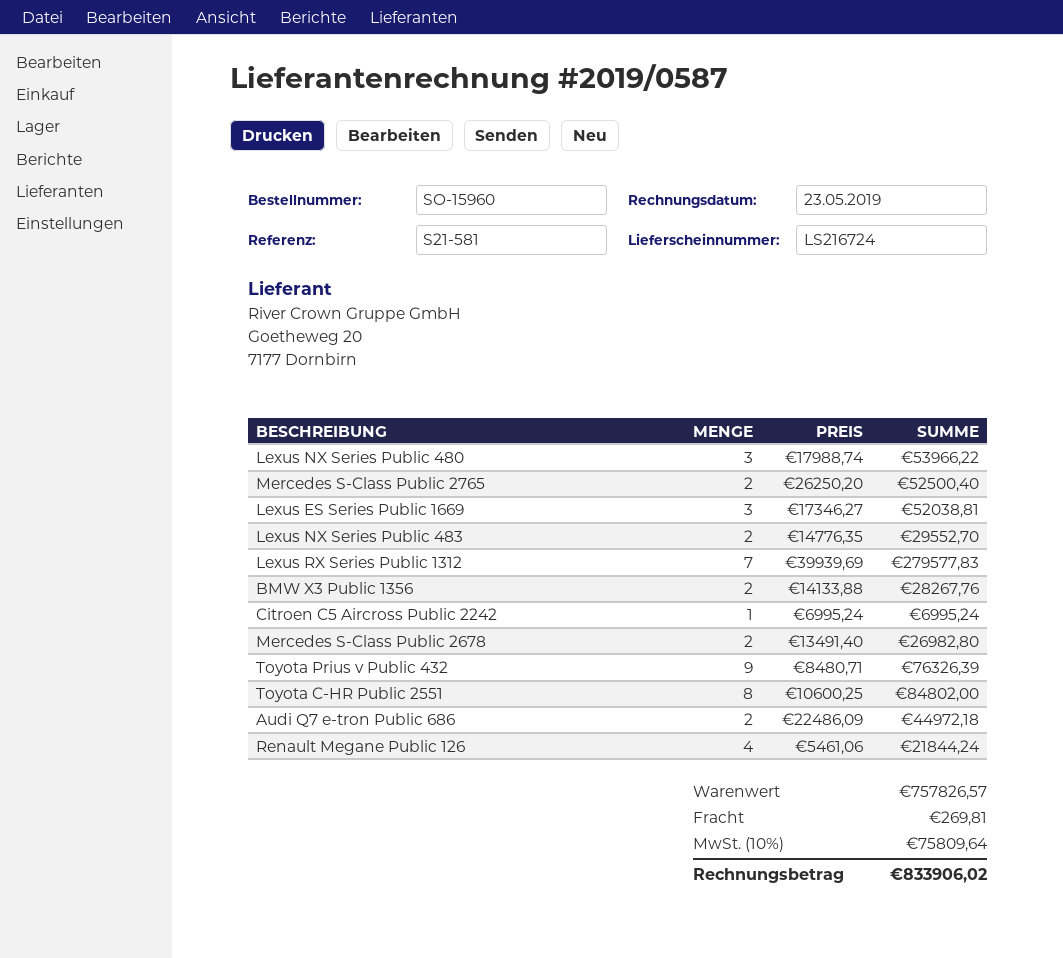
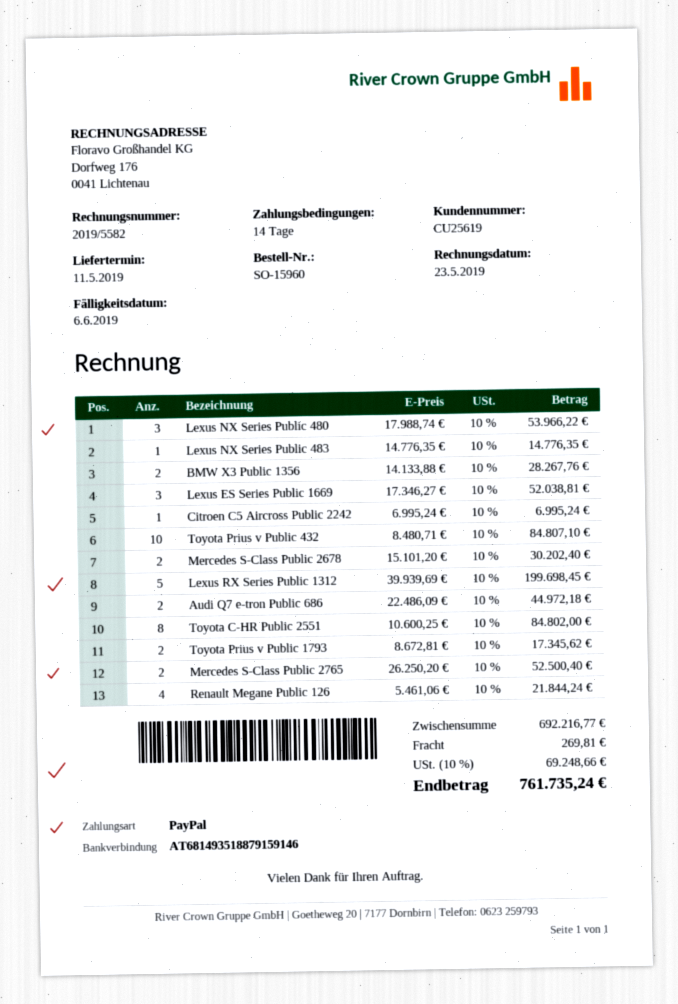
invoice number: 2019/0587 -> 2019/5582
Lexus NX Series Public 483: 2 x 14776.35 = 29552.70 -> 1 x 14776.35 = 14776.35
Lexus RX Series Public 1312: 7 x 39939.69 = 279577.83 -> 5 x 39939.69 = 199698.45
Mercedes S-Class Public 2678: 2 x 13491.40 = 26982.80 -> 2 x 15101.20 = 30202.40
Toyota Prius v Public 432: 9 x 8480.71 = 76326.39 -> 10 x 8480.71 = 84807.10
Toyota Prius v Public 1793: none -> 2 x 8672.81 = 17345.62
subtotal: 757826.57 -> 692216.77
tax: 10% = 75809.64 -> 10% = 69248.66
total: 833906.02 -> 761735.24

